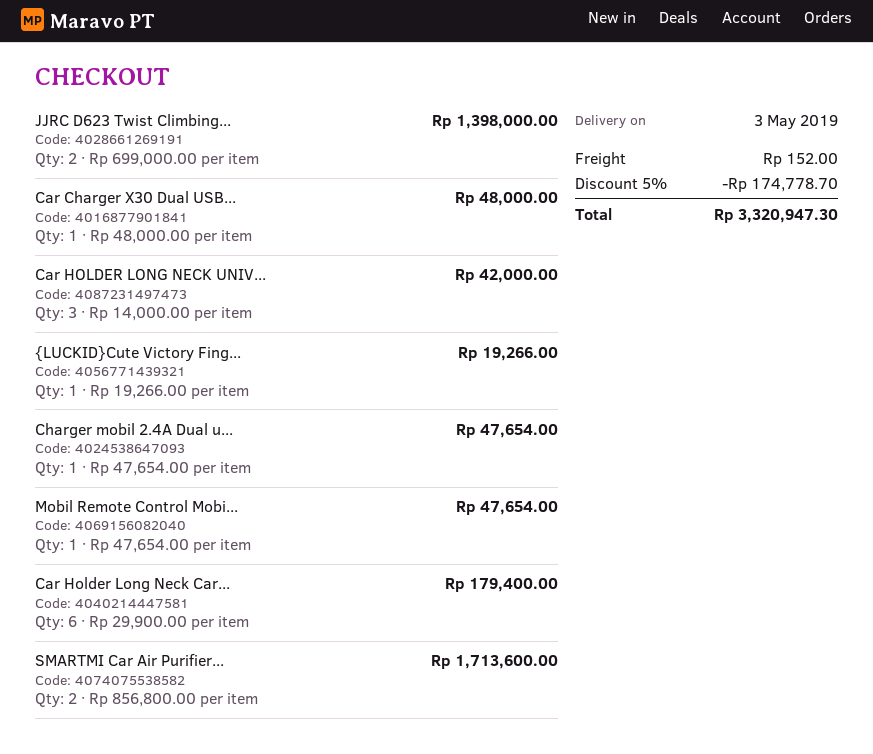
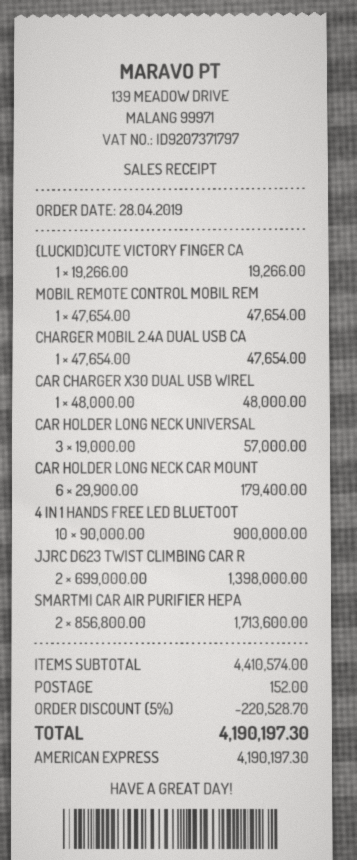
Car HOLDER LONG NECK UNIV...: 3 x 14000.00 = 42000.00 -> 3 x 19000.00 = 57000.00
4 IN 1 HANDS FREE LED BLUETOOT: none -> 10 x 90000.00 = 900000.00
discount: 5% = 174778.70 -> 5% = 220528.70
total: 3320947.30 -> 4190197.30

